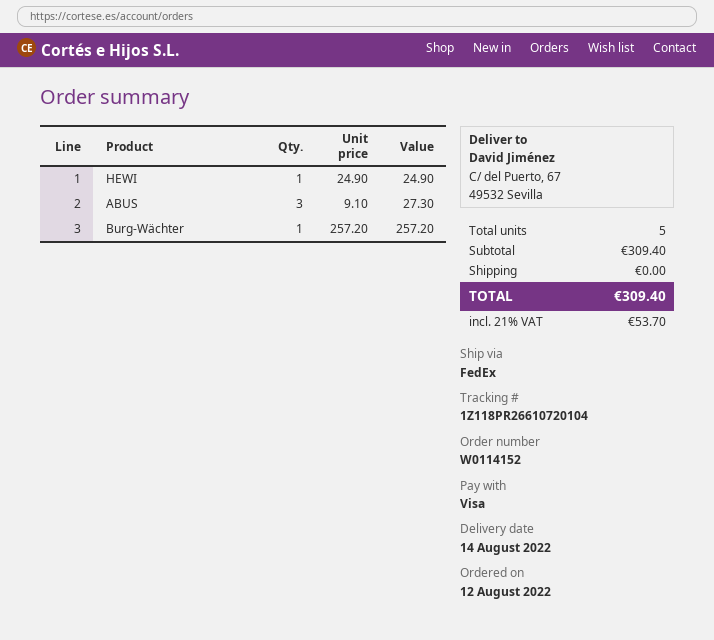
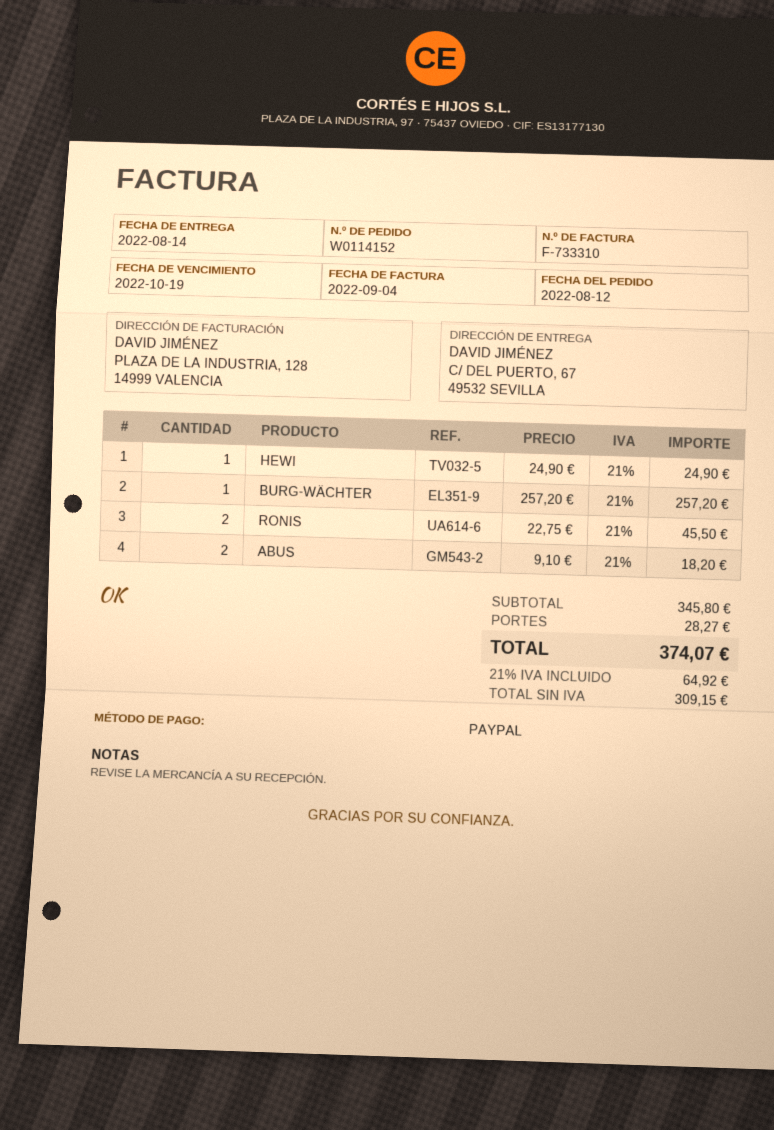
payment method: Visa -> PayPal
ABUS: 3 x 9.10 = 27.30 -> 2 x 9.10 = 18.20
RONIS: none -> 2 x 22.75 = 45.50
subtotal: 309.40 -> 345.80
shipping: 0.00 -> 28.27
tax: 21% = 53.70 -> 21% = 64.92
total: 309.40 -> 374.07

